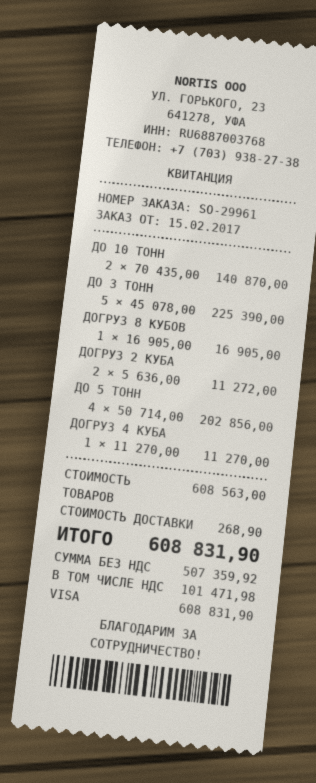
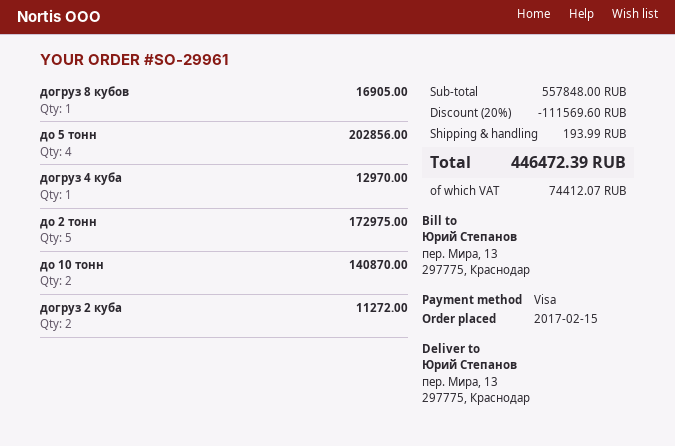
ДО 3 ТОНН: 5 for 225390.00 -> none
ДОГРУЗ 4 КУБА: 1 for 11270.00 -> 1 for 12970.00
до 2 тонн: none -> 5 for 172975.00
subtotal: 608563.00 -> 557848.00
discount: none -> 20% = 111569.60
shipping: 268.90 -> 193.99
tax: 101471.98 -> 74412.07
total: 608831.90 -> 446472.39

